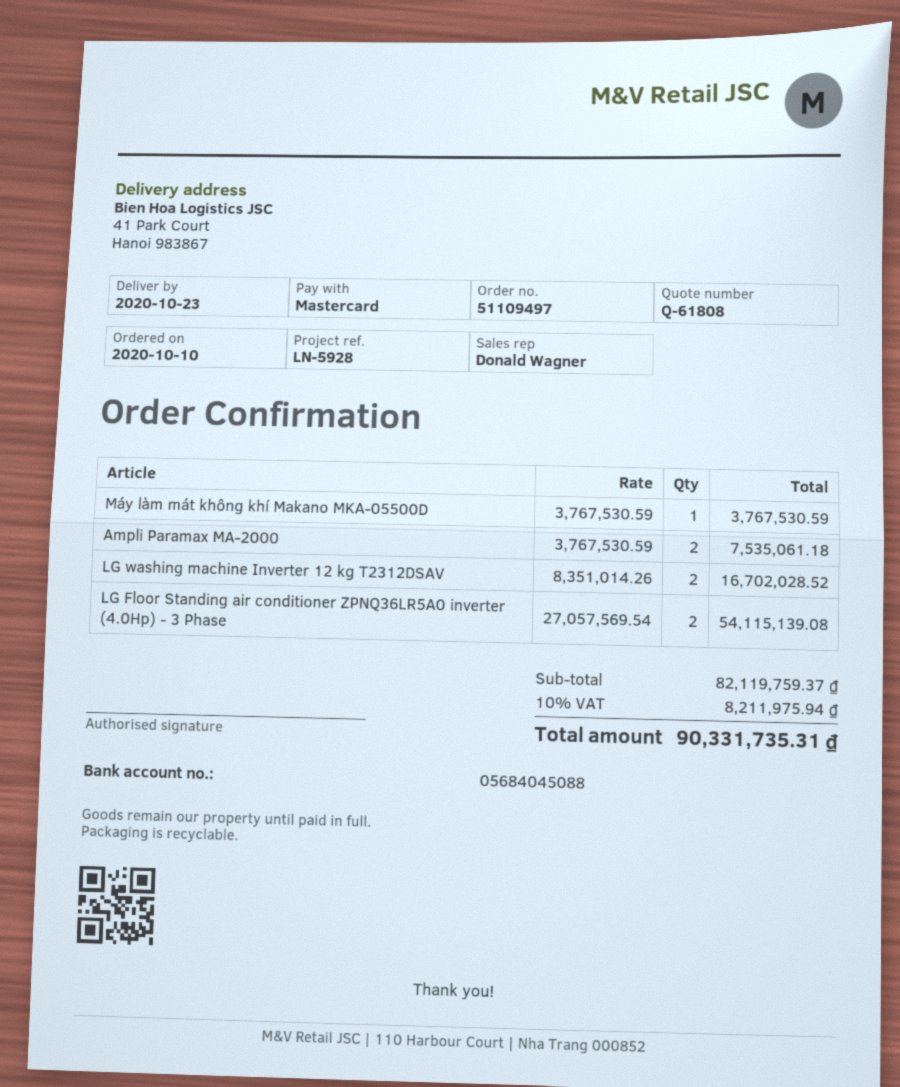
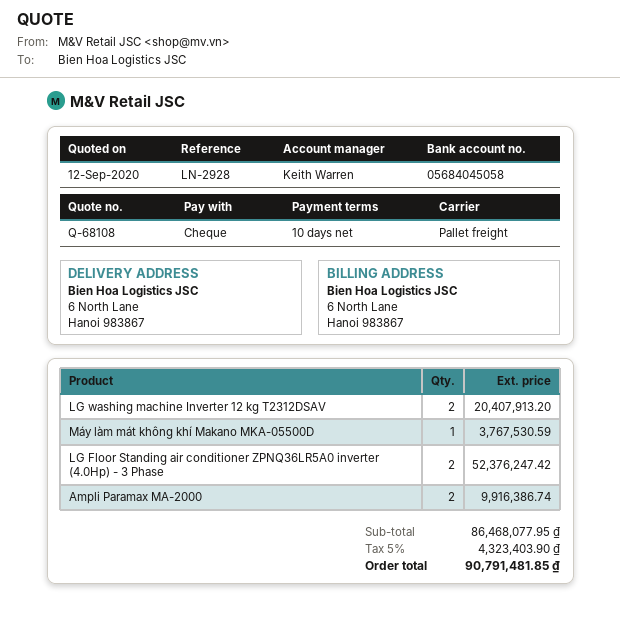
quote number: Q-61808 -> Q-68108
reference: LN-5928 -> LN-2928
sales rep: Donald Wagner -> Keith Warren
payment method: Mastercard -> cheque
bank account: 05684045088 -> 05684045058
ship to: 41 Park Court, Hanoi 983867 -> 6 North Lane, Hanoi 983867
Ampli Paramax MA-2000: 2 for 7535061.18 -> 2 for 9916386.74
LG washing machine Inverter 12 kg T2312DSAV: 2 for 16702028.52 -> 2 for 20407913.20
LG Floor Standing air conditioner ZPNQ36LR5A0 inverter (4.0Hp) - 3 Phase: 2 for 54115139.08 -> 2 for 52376247.42
subtotal: 82119759.37 -> 86468077.95
tax: 10% = 8211975.94 -> 5% = 4323403.90
total: 90331735.31 -> 90791481.85

